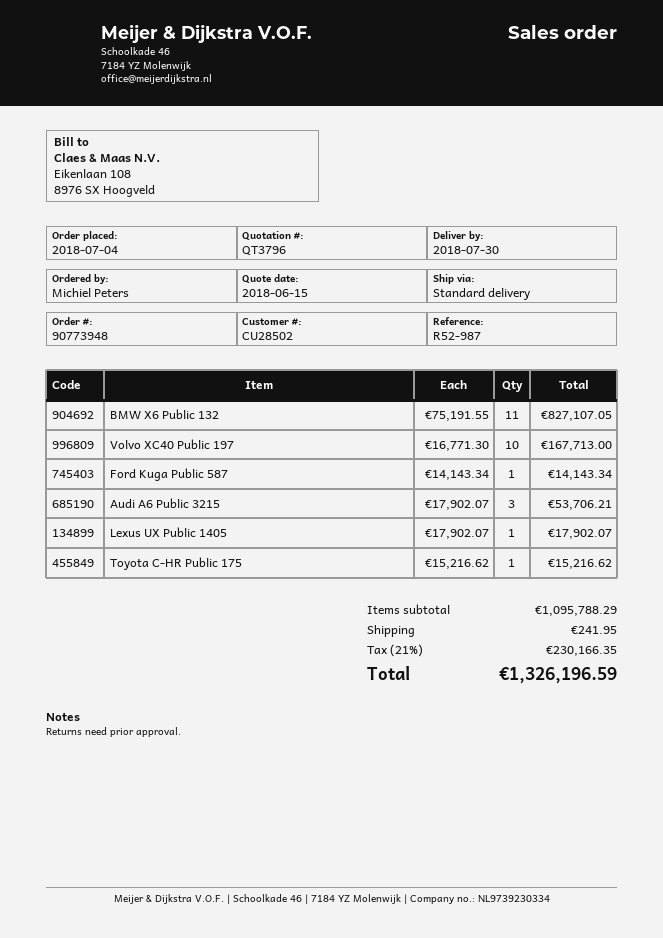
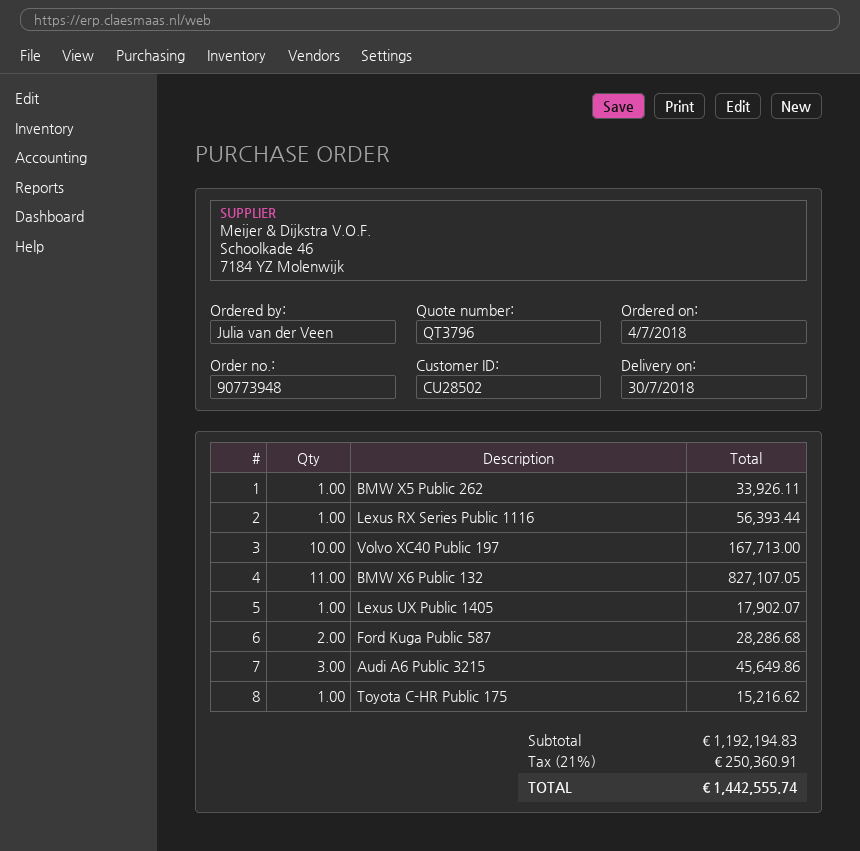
ordered by: Michiel Peters -> Julia van der Veen
Ford Kuga Public 587: 1 for 14143.34 -> 2 for 28286.68
Audi A6 Public 3215: 3 for 53706.21 -> 3 for 45649.86
BMW X5 Public 262: none -> 1 for 33926.11
Lexus RX Series Public 1116: none -> 1 for 56393.44
subtotal: 1095788.29 -> 1192194.83
shipping: 241.95 -> none
tax: 21% = 230166.35 -> 21% = 250360.91
total: 1326196.59 -> 1442555.74

